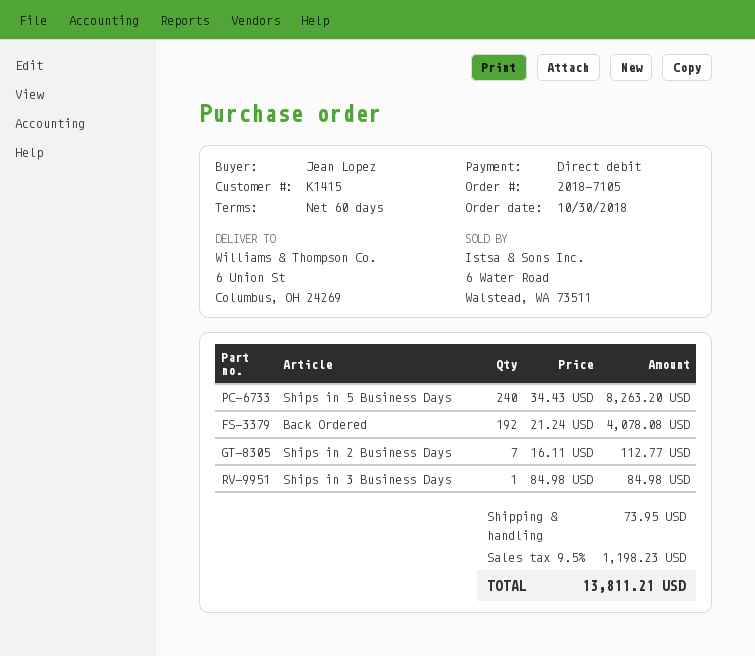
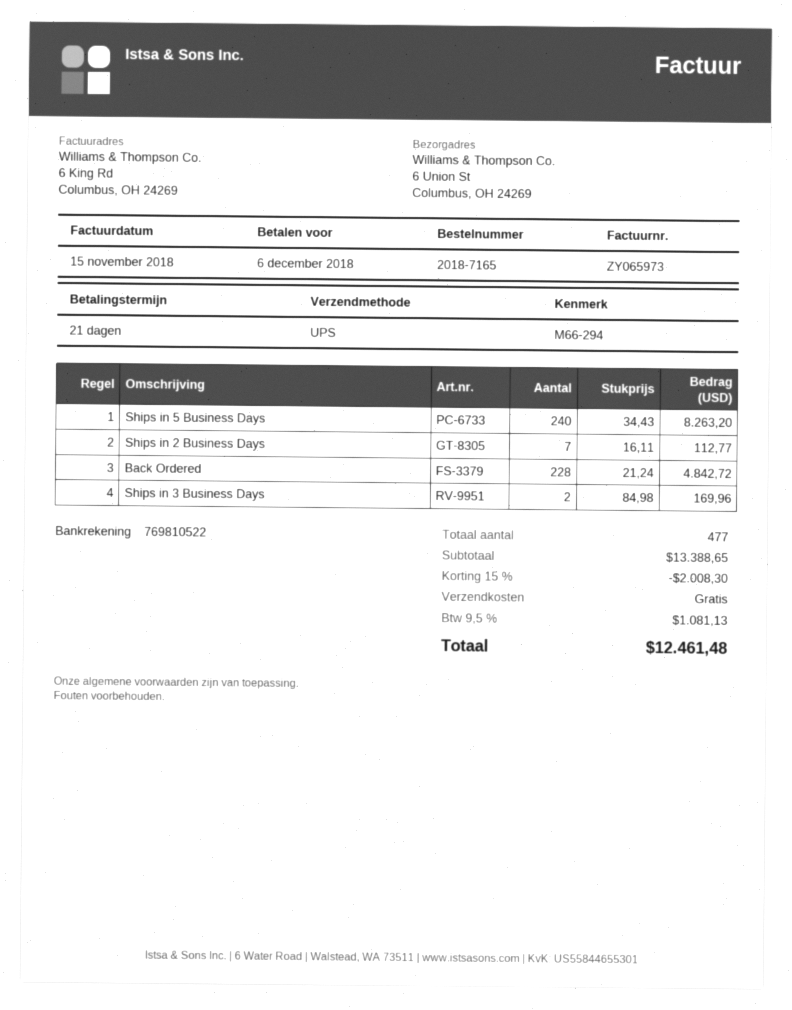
order number: 2018-7105 -> 2018-7165
payment terms: 60 days -> 21 days
Back Ordered: 192 x 21.24 = 4078.08 -> 228 x 21.24 = 4842.72
Ships in 3 Business Days: 1 x 84.98 = 84.98 -> 2 x 84.98 = 169.96
discount: none -> 15% = 2008.30
shipping: 73.95 -> 0.00
tax: 9.5% = 1198.23 -> 9.5% = 1081.13
total: 13811.21 -> 12461.48

